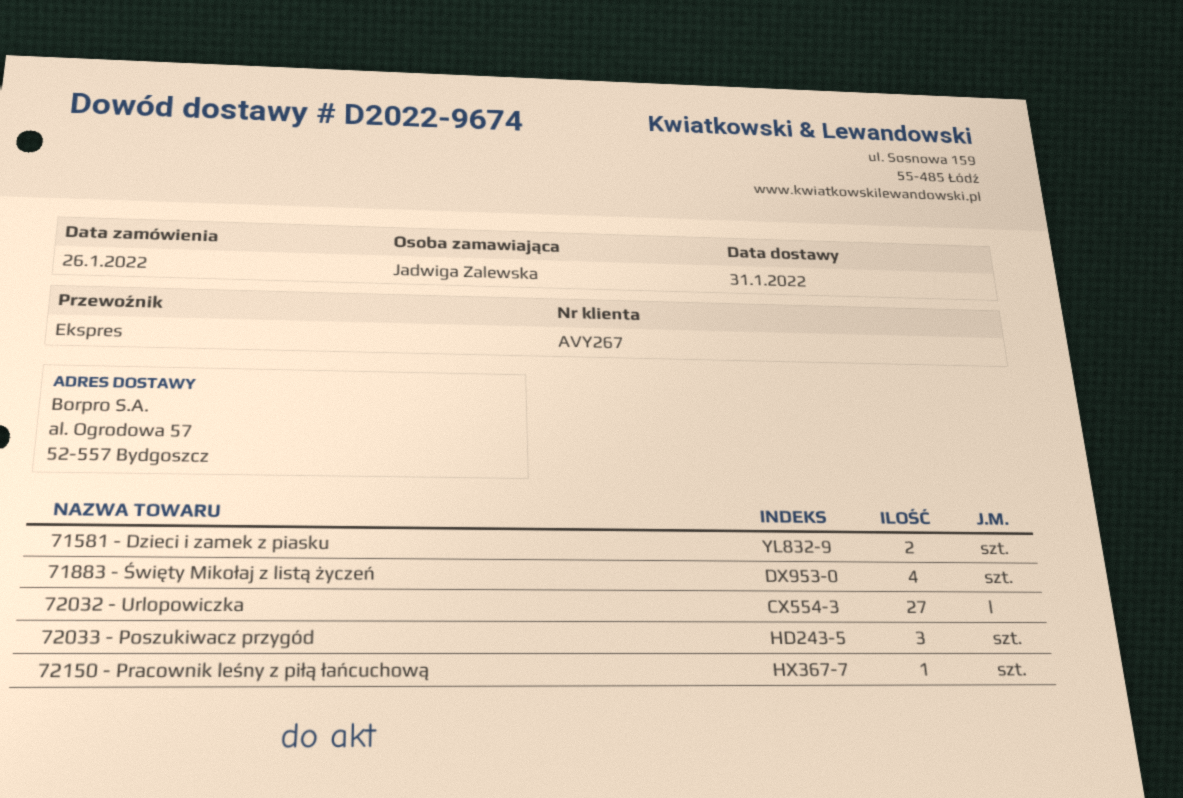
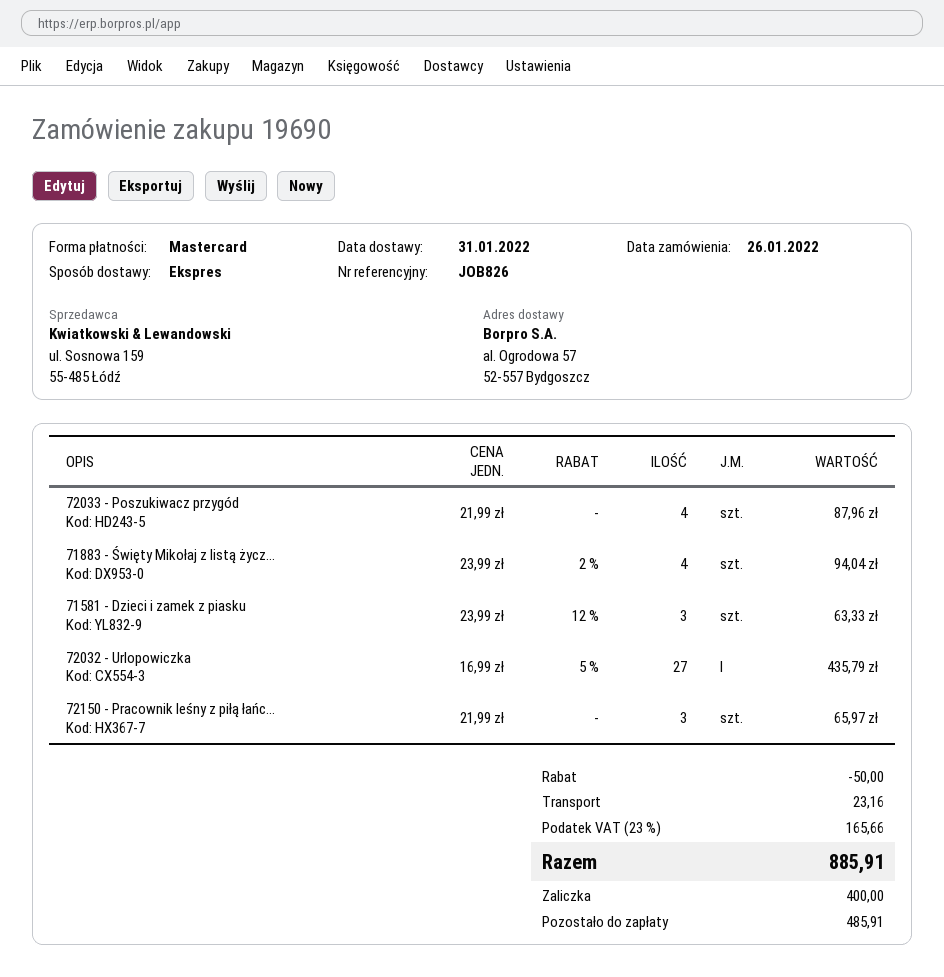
71581 - Dzieci i zamek z piasku: 2 -> 3
72033 - Poszukiwacz przygód: 3 -> 4
72150 - Pracownik leśny z piłą łańcuchową: 1 -> 3

